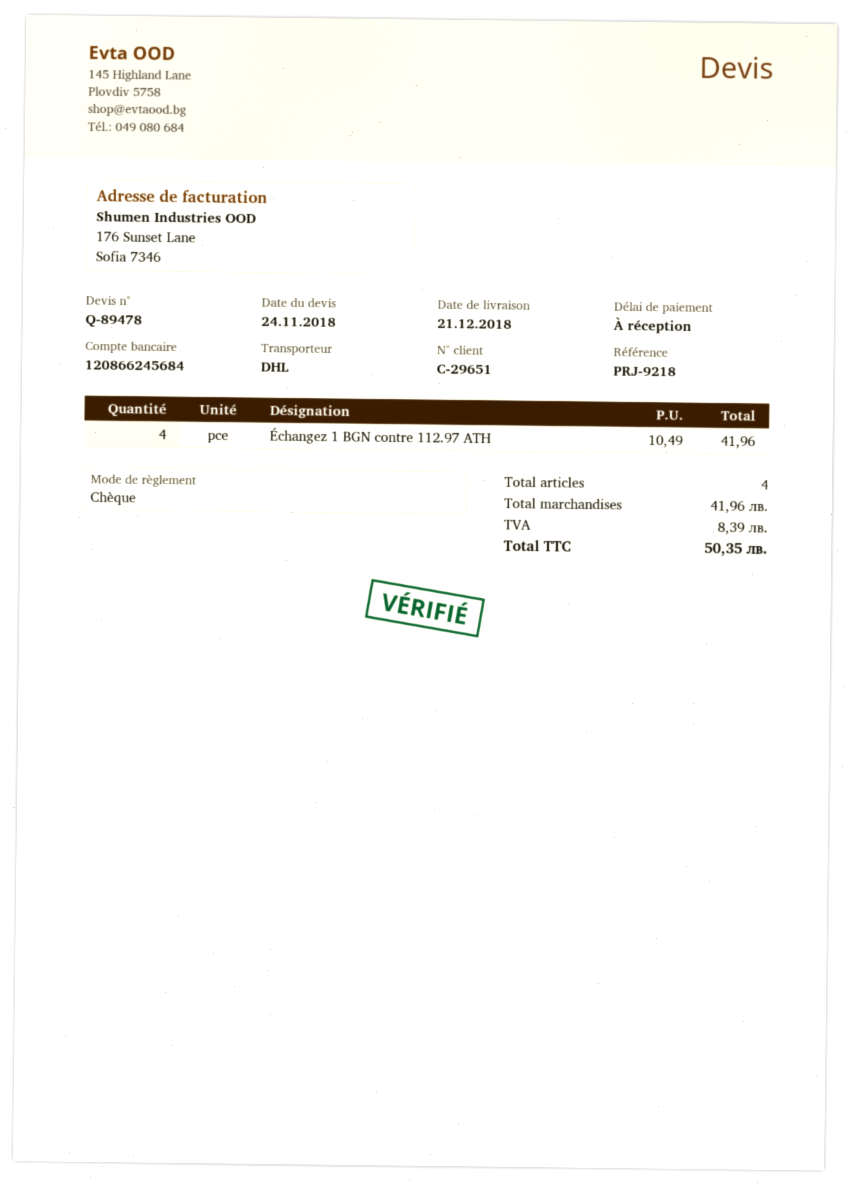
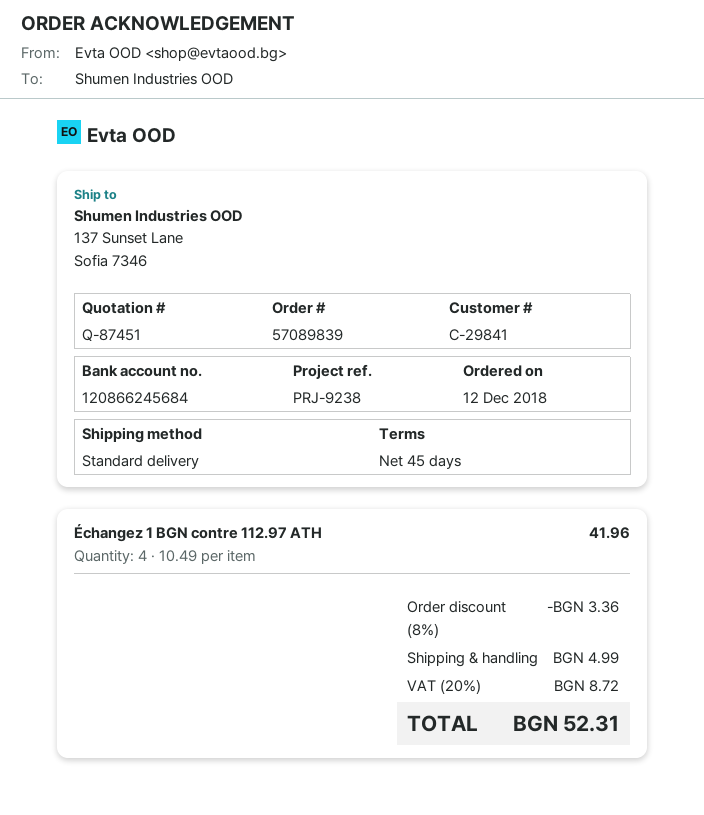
quote number: Q-89478 -> Q-87451
payment terms: on receipt -> 45 days
customer number: C-29651 -> C-29841
reference: PRJ-9218 -> PRJ-9238
shipping method: DHL -> standard
discount: none -> 8% = 3.36
shipping: none -> 4.99
tax: 8.39 -> 8.72
total: 50.35 -> 52.31

